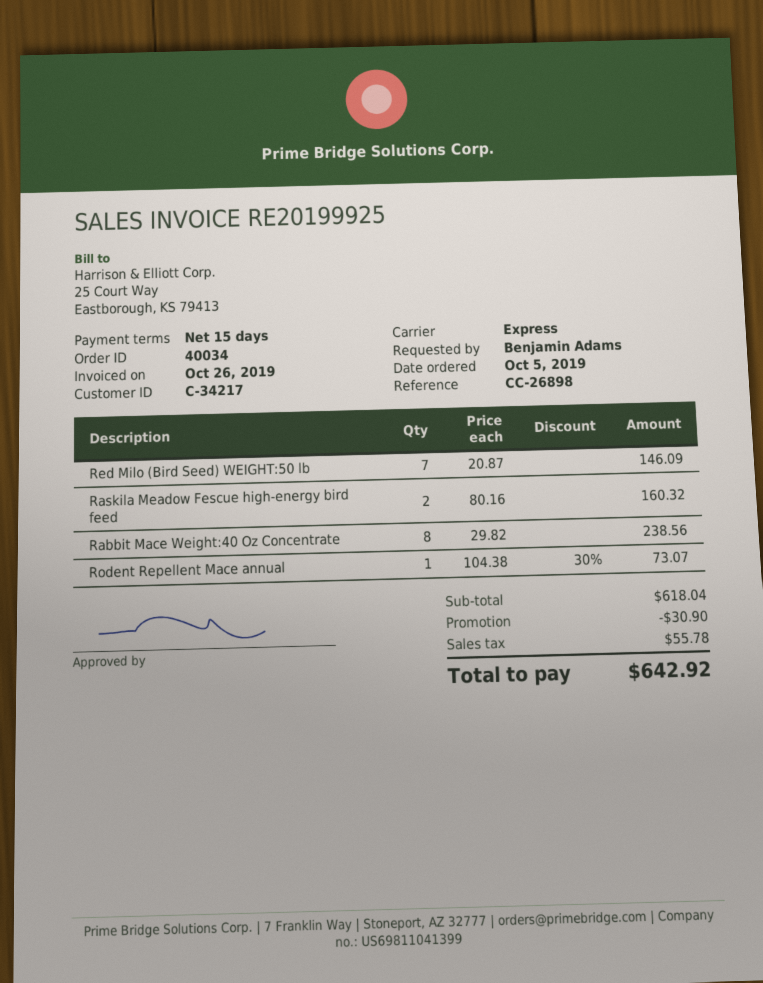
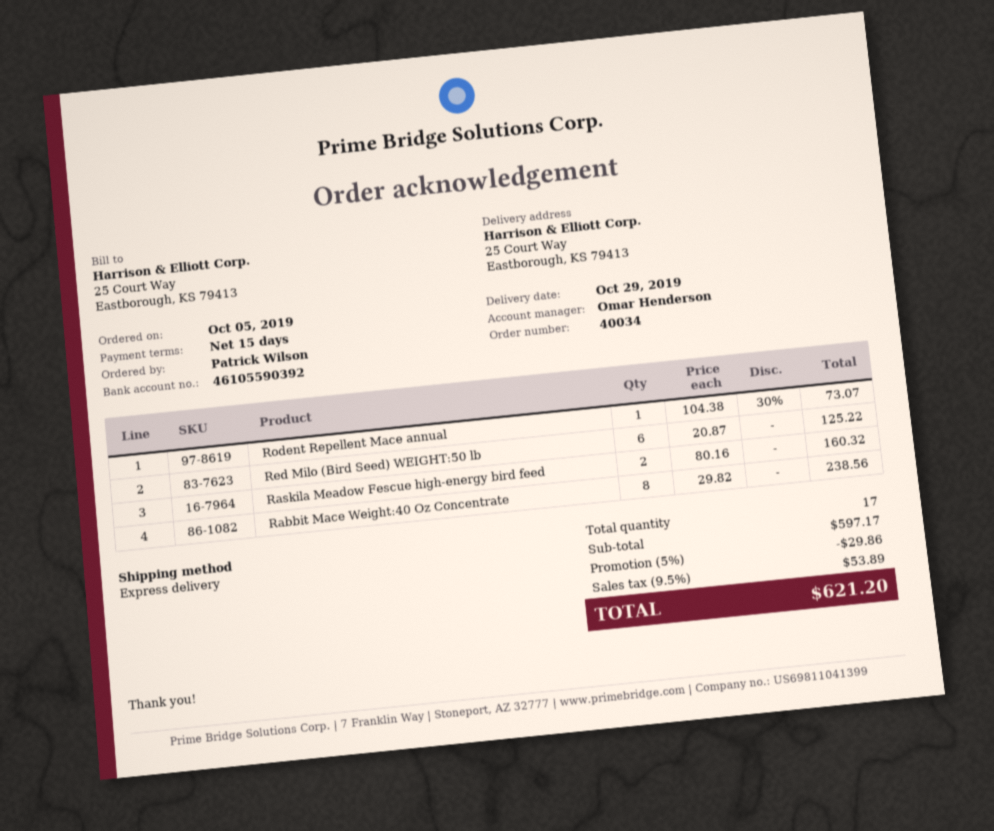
ordered by: Benjamin Adams -> Patrick Wilson
Red Milo (Bird Seed) WEIGHT:50 lb: 7 x 20.87 = 146.09 -> 6 x 20.87 = 125.22
subtotal: 618.04 -> 597.17
discount: 30.90 -> 29.86
tax: 55.78 -> 53.89
total: 642.92 -> 621.20

